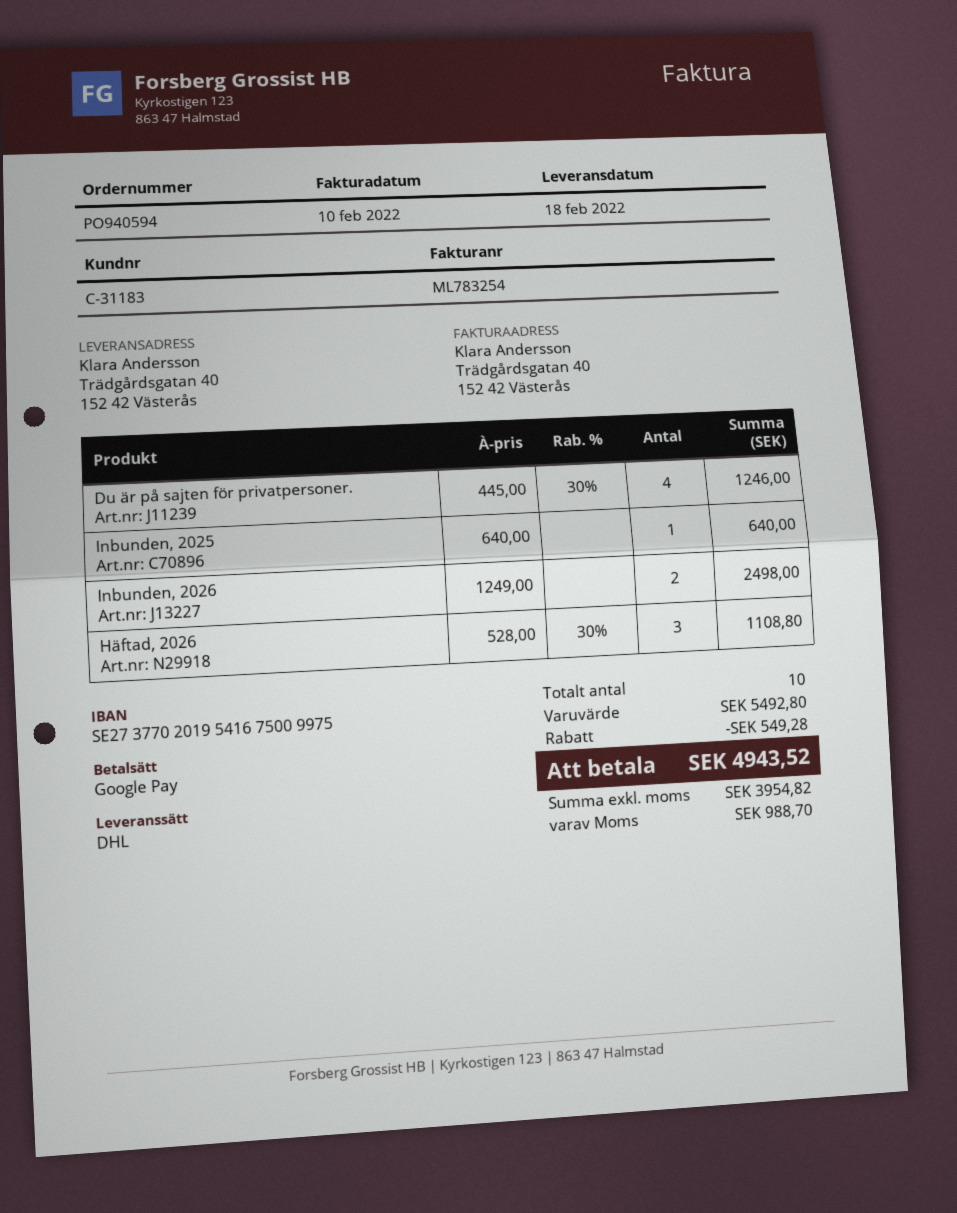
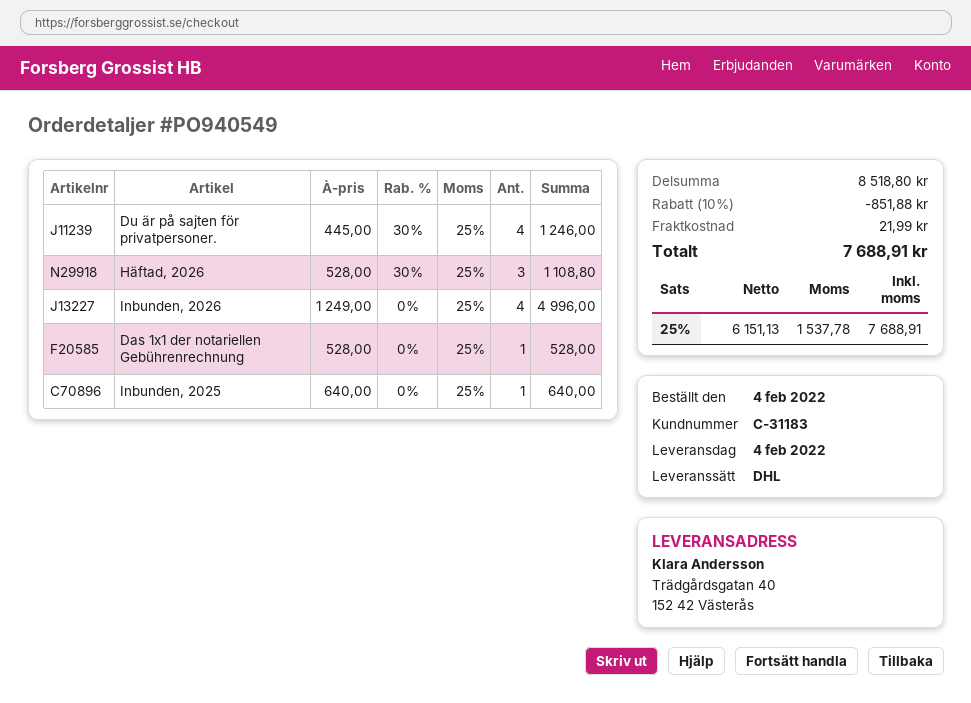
order number: PO940594 -> PO940549
delivery date: 2022-02-18 -> 2022-02-04
Inbunden, 2026: 2 x 1249.00 = 2498.00 -> 4 x 1249.00 = 4996.00
Das 1x1 der notariellen Gebührenrechnung: none -> 1 x 528.00 = 528.00
subtotal: 5492.80 -> 8518.80
discount: 549.28 -> 851.88
shipping: none -> 21.99
net: 3954.82 -> 6151.13
tax: 988.70 -> 1537.78
total: 4943.52 -> 7688.91

